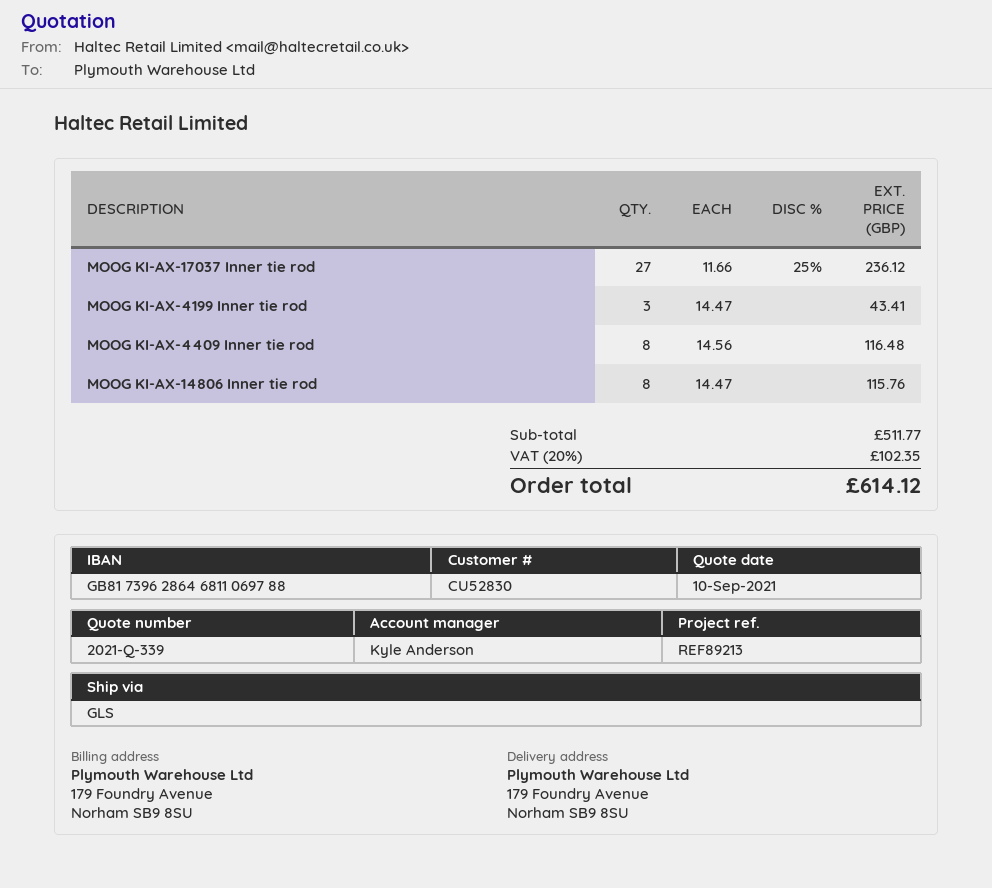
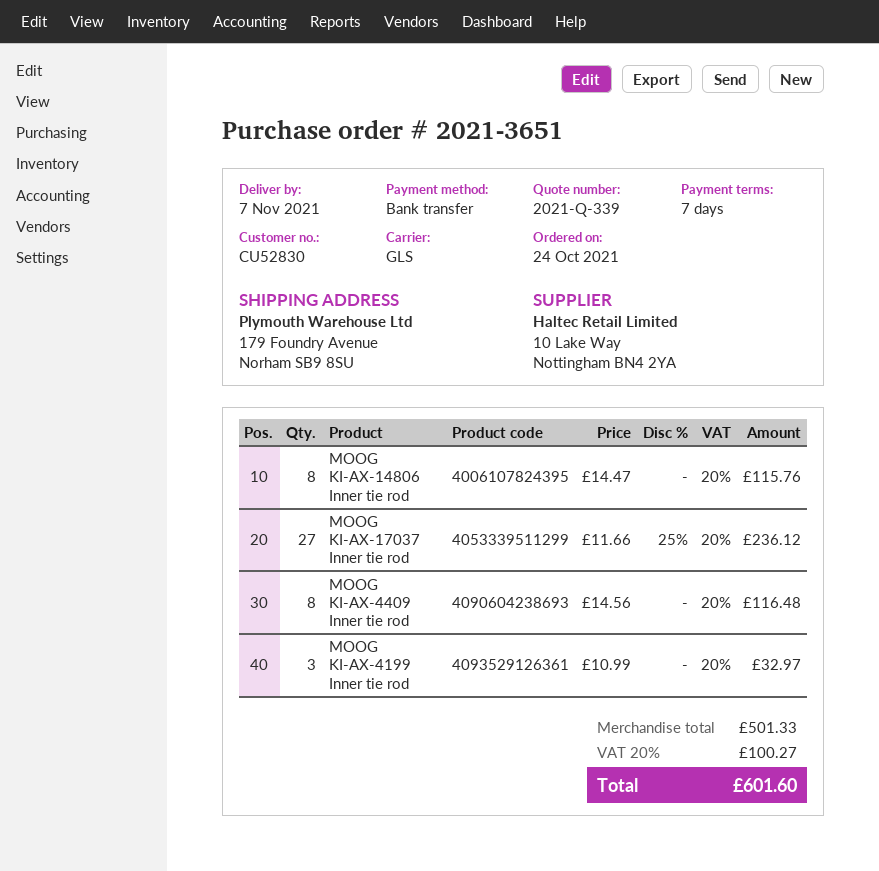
MOOG KI-AX-4199 Inner tie rod: 3 x 14.47 = 43.41 -> 3 x 10.99 = 32.97
subtotal: 511.77 -> 501.33
tax: 20% = 102.35 -> 20% = 100.27
total: 614.12 -> 601.60

